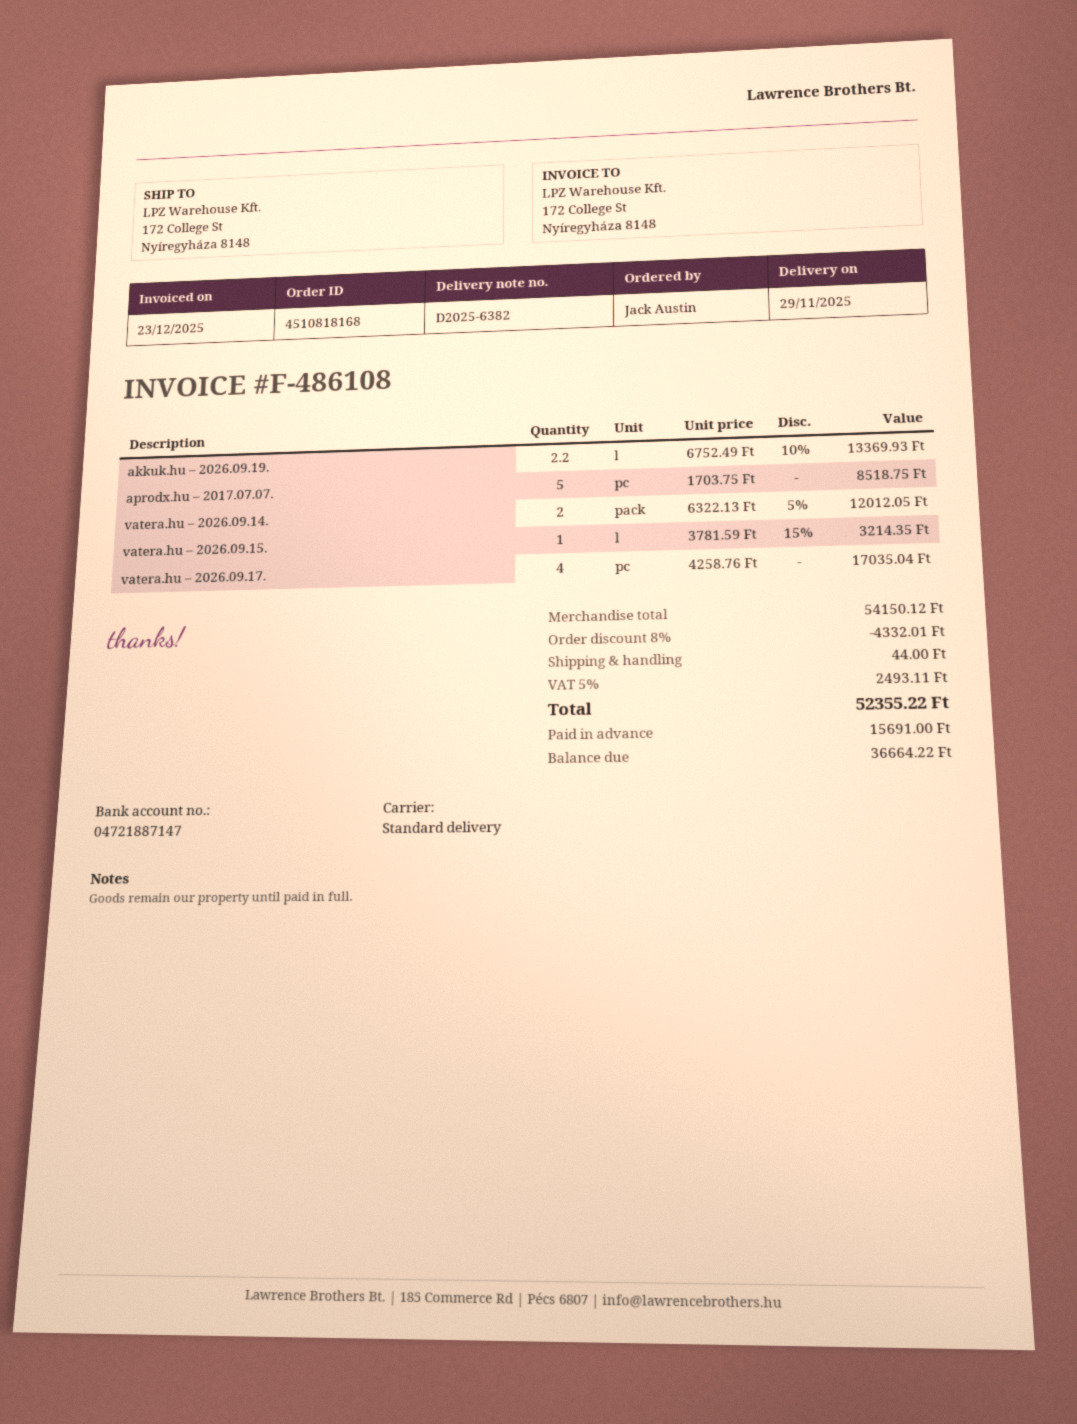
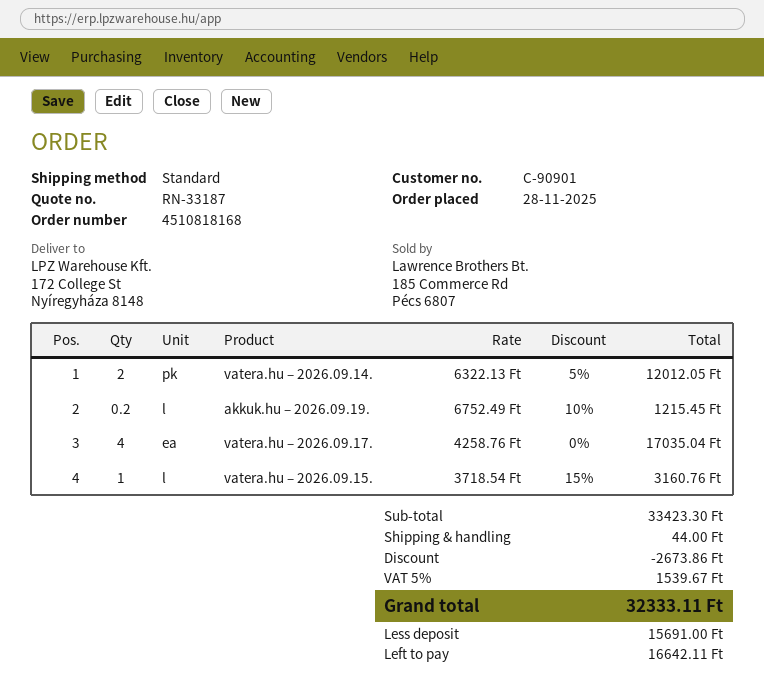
akkuk.hu – 2026.09.19.: 2.2 x 6752.49 - 10% = 13369.93 -> 0.2 x 6752.49 - 10% = 1215.45
aprodx.hu – 2017.07.07.: 5 x 1703.75 = 8518.75 -> none
vatera.hu – 2026.09.15.: 1 x 3781.59 - 15% = 3214.35 -> 1 x 3718.54 - 15% = 3160.76
subtotal: 54150.12 -> 33423.30
discount: 4332.01 -> 2673.86
tax: 5% = 2493.11 -> 5% = 1539.67
total: 52355.22 -> 32333.11
balance: 36664.22 -> 16642.11

